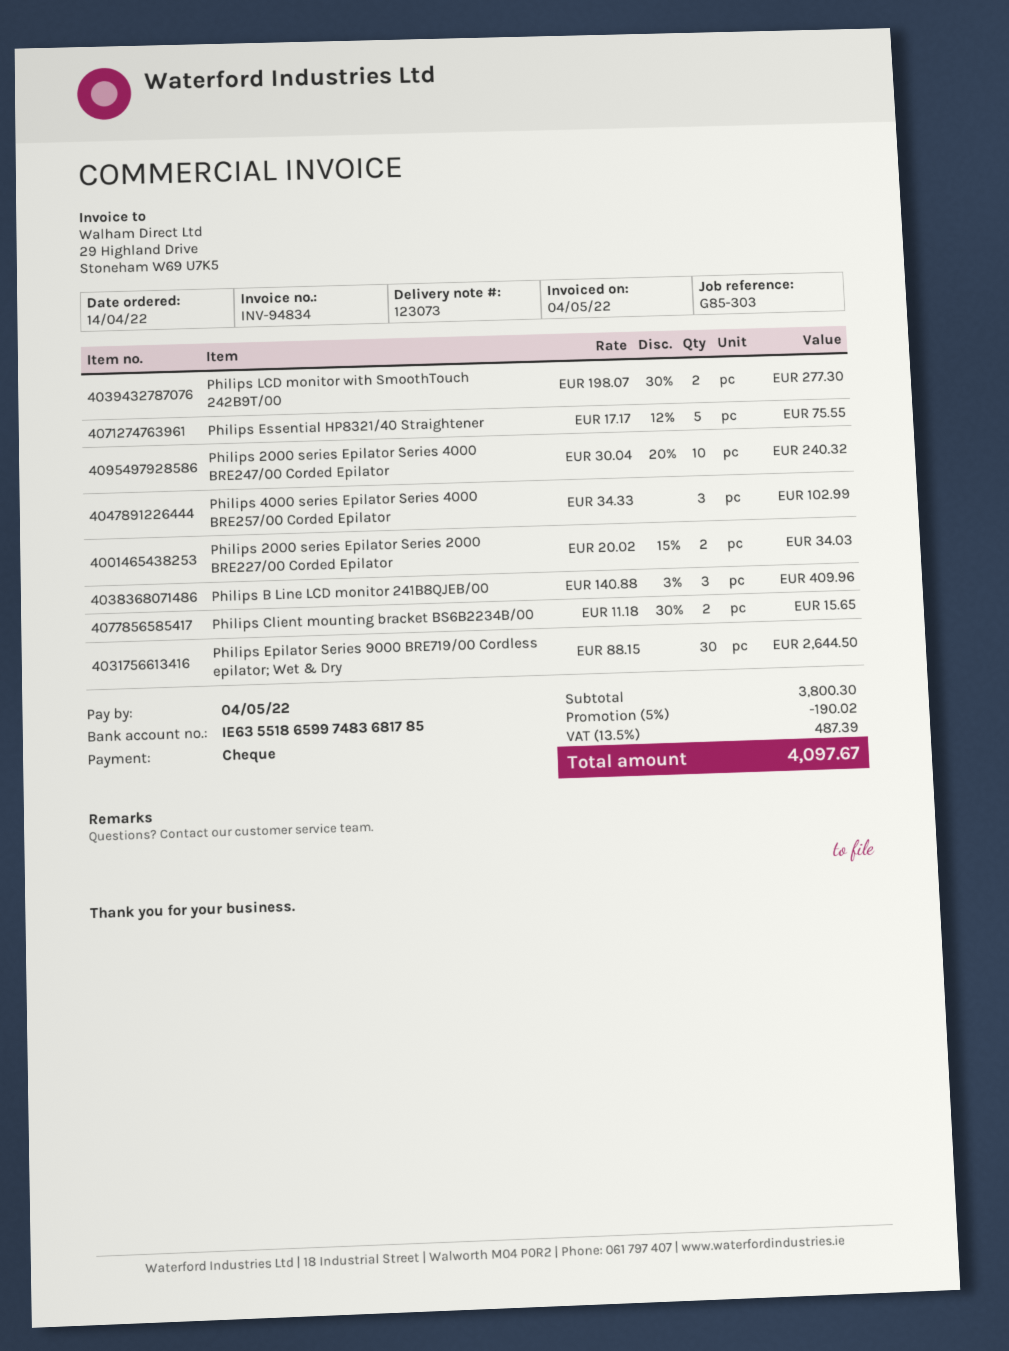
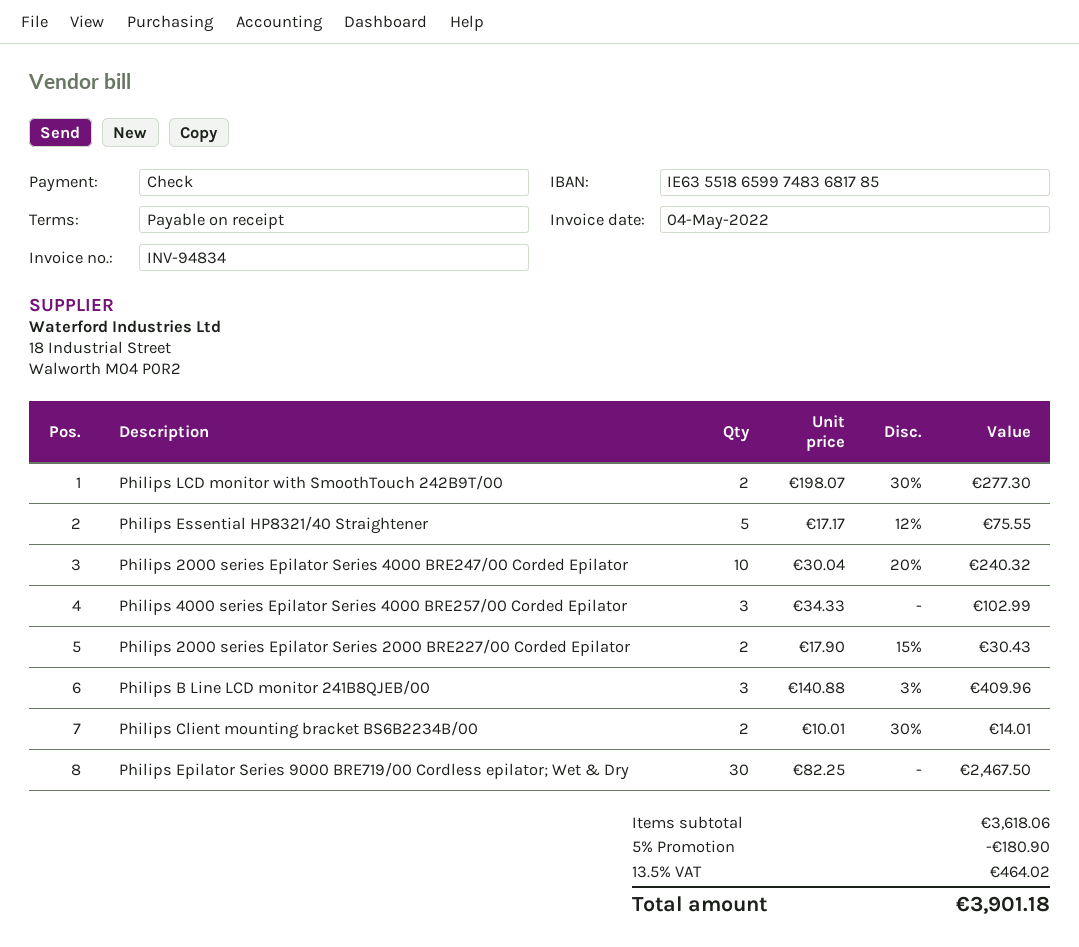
Philips 2000 series Epilator Series 2000 BRE227/00 Corded Epilator: 2 x 20.02 - 15% = 34.03 -> 2 x 17.90 - 15% = 30.43
Philips Client mounting bracket BS6B2234B/00: 2 x 11.18 - 30% = 15.65 -> 2 x 10.01 - 30% = 14.01
Philips Epilator Series 9000 BRE719/00 Cordless epilator; Wet & Dry: 30 x 88.15 = 2644.50 -> 30 x 82.25 = 2467.50
subtotal: 3800.30 -> 3618.06
discount: 5% = 190.02 -> 5% = 180.90
tax: 13.5% = 487.39 -> 13.5% = 464.02
total: 4097.67 -> 3901.18

